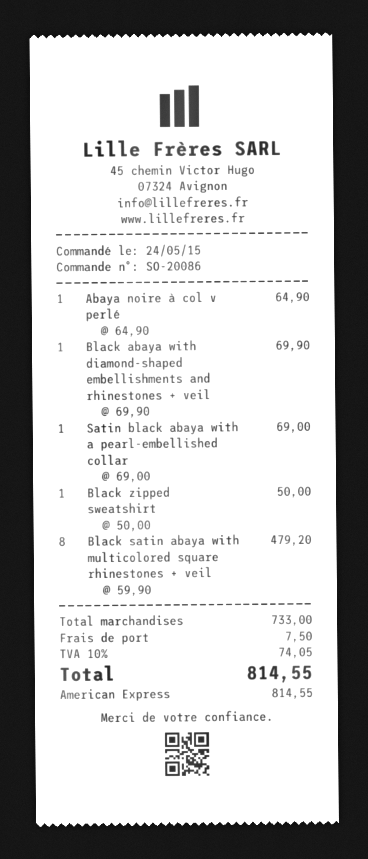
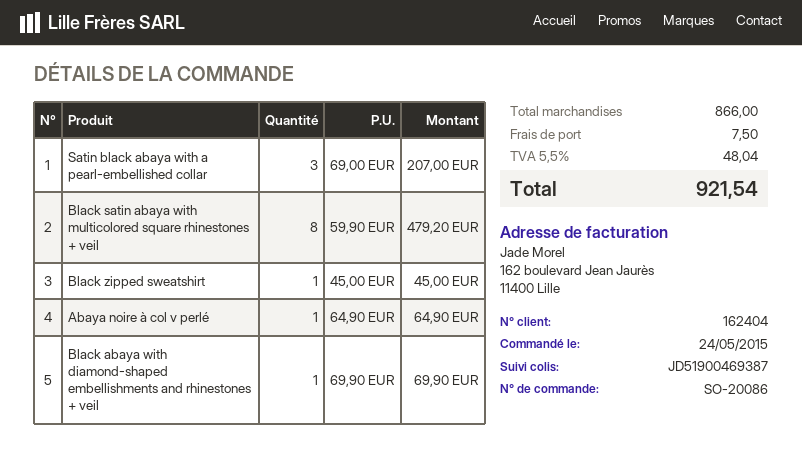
Satin black abaya with a pearl-embellished collar: 1 x 69.00 = 69.00 -> 3 x 69.00 = 207.00
Black zipped sweatshirt: 1 x 50.00 = 50.00 -> 1 x 45.00 = 45.00
subtotal: 733.00 -> 866.00
tax: 10% = 74.05 -> 5.5% = 48.04
total: 814.55 -> 921.54

